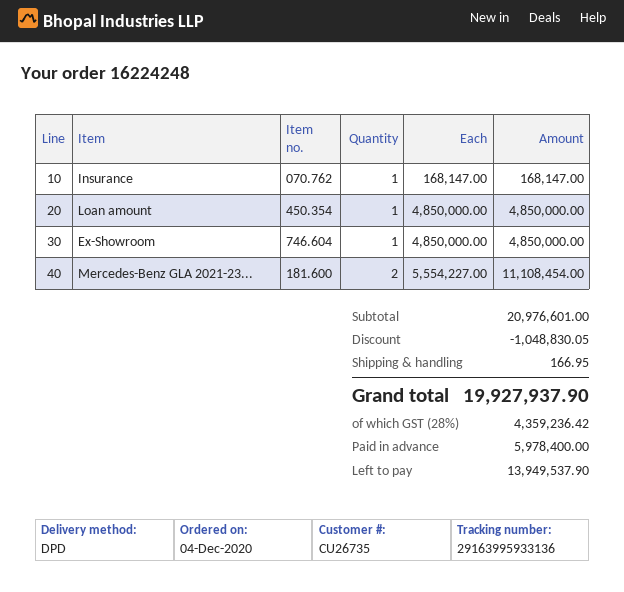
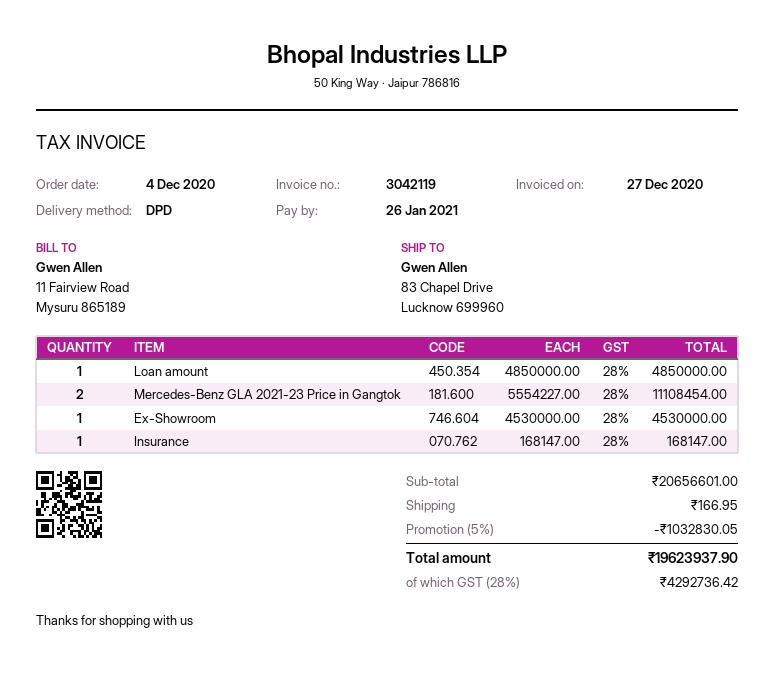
Ex-Showroom: 1 x 4850000.00 = 4850000.00 -> 1 x 4530000.00 = 4530000.00
subtotal: 20976601.00 -> 20656601.00
discount: 1048830.05 -> 1032830.05
tax: 28% = 4359236.42 -> 28% = 4292736.42
total: 19927937.90 -> 19623937.90

